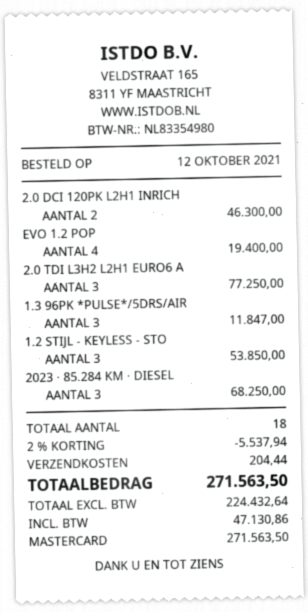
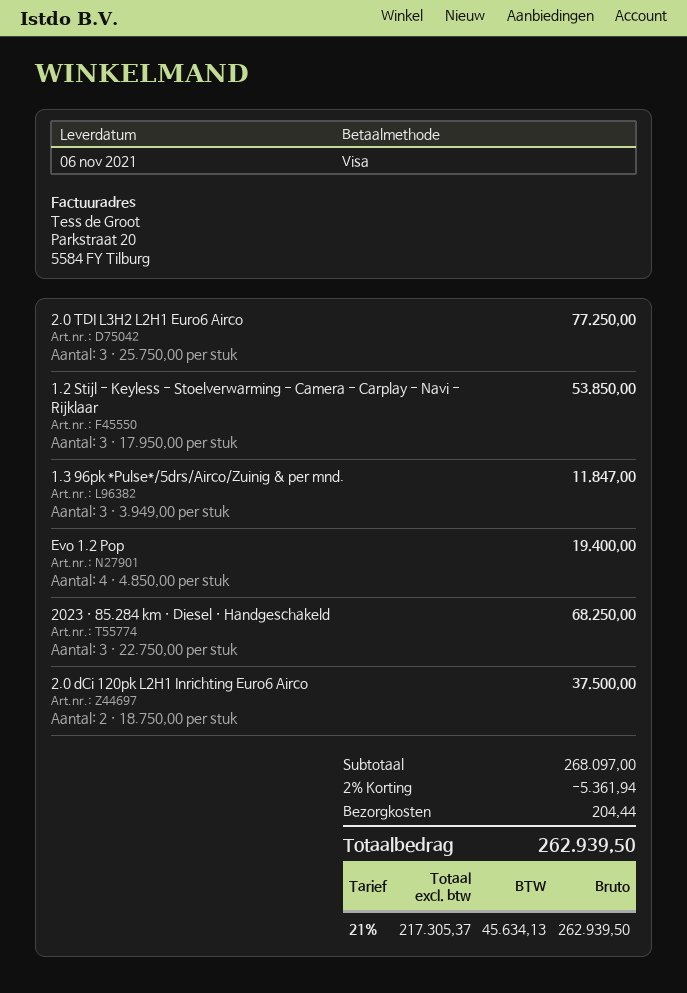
payment method: Mastercard -> Visa
2.0 DCI 120PK L2H1 INRICH: 2 for 46300.00 -> 2 for 37500.00
discount: 2% = 5537.94 -> 2% = 5361.94
net: 224432.64 -> 217305.37
tax: 47130.86 -> 45634.13
total: 271563.50 -> 262939.50

